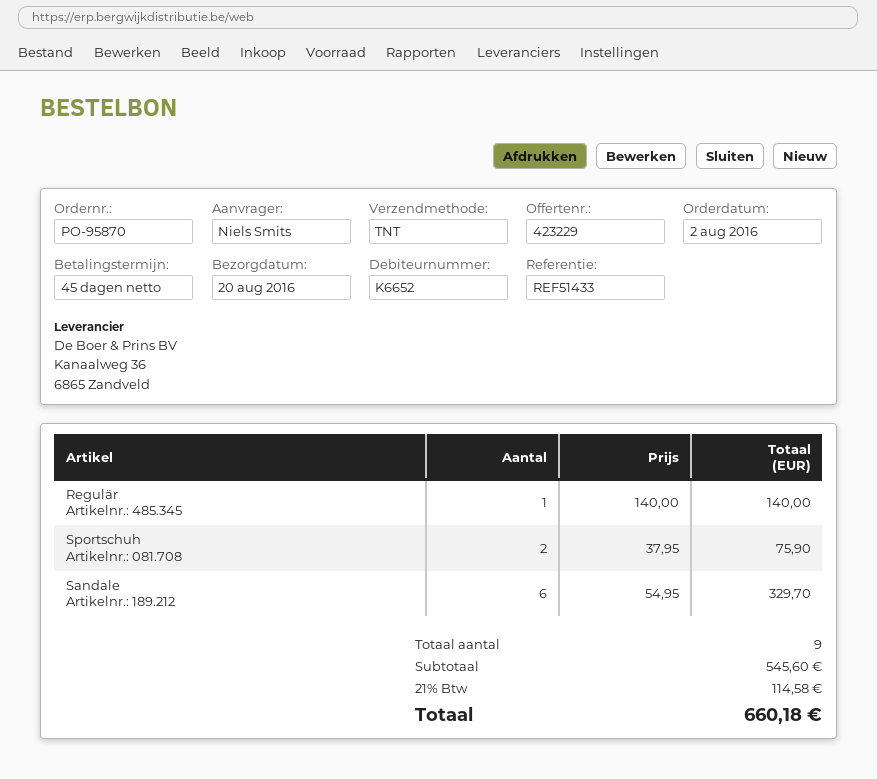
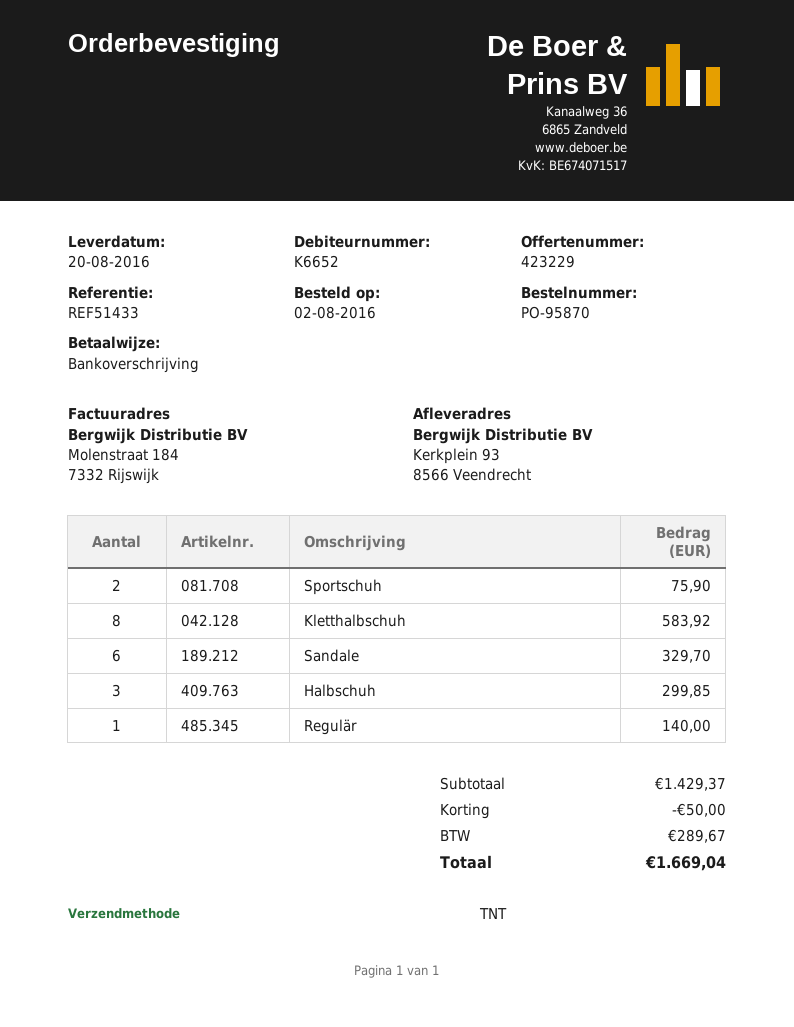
Kletthalbschuh: none -> 8 for 583.92
Halbschuh: none -> 3 for 299.85
subtotal: 545.60 -> 1429.37
discount: none -> 50.00
tax: 114.58 -> 289.67
total: 660.18 -> 1669.04

